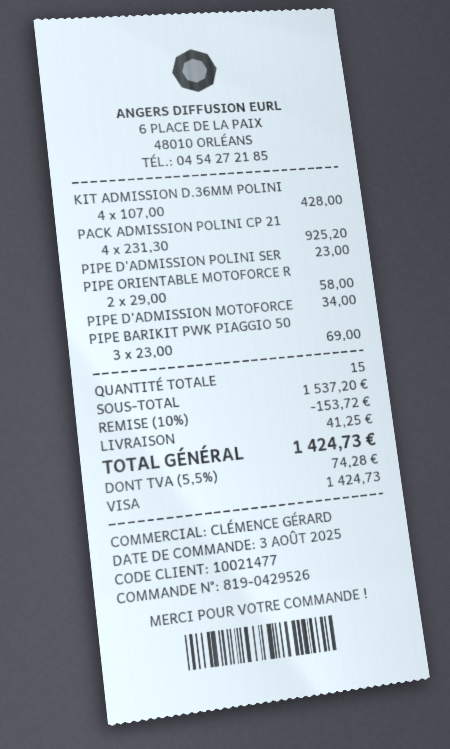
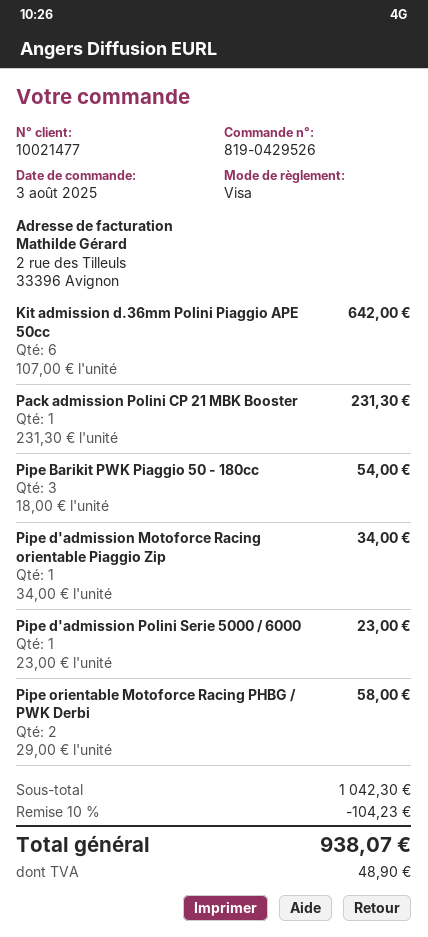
KIT ADMISSION D.36MM POLINI: 4 x 107.00 = 428.00 -> 6 x 107.00 = 642.00
PACK ADMISSION POLINI CP 21: 4 x 231.30 = 925.20 -> 1 x 231.30 = 231.30
PIPE BARIKIT PWK PIAGGIO 50: 3 x 23.00 = 69.00 -> 3 x 18.00 = 54.00
subtotal: 1537.20 -> 1042.30
discount: 10% = 153.72 -> 10% = 104.23
shipping: 41.25 -> none
tax: 74.28 -> 48.90
total: 1424.73 -> 938.07

